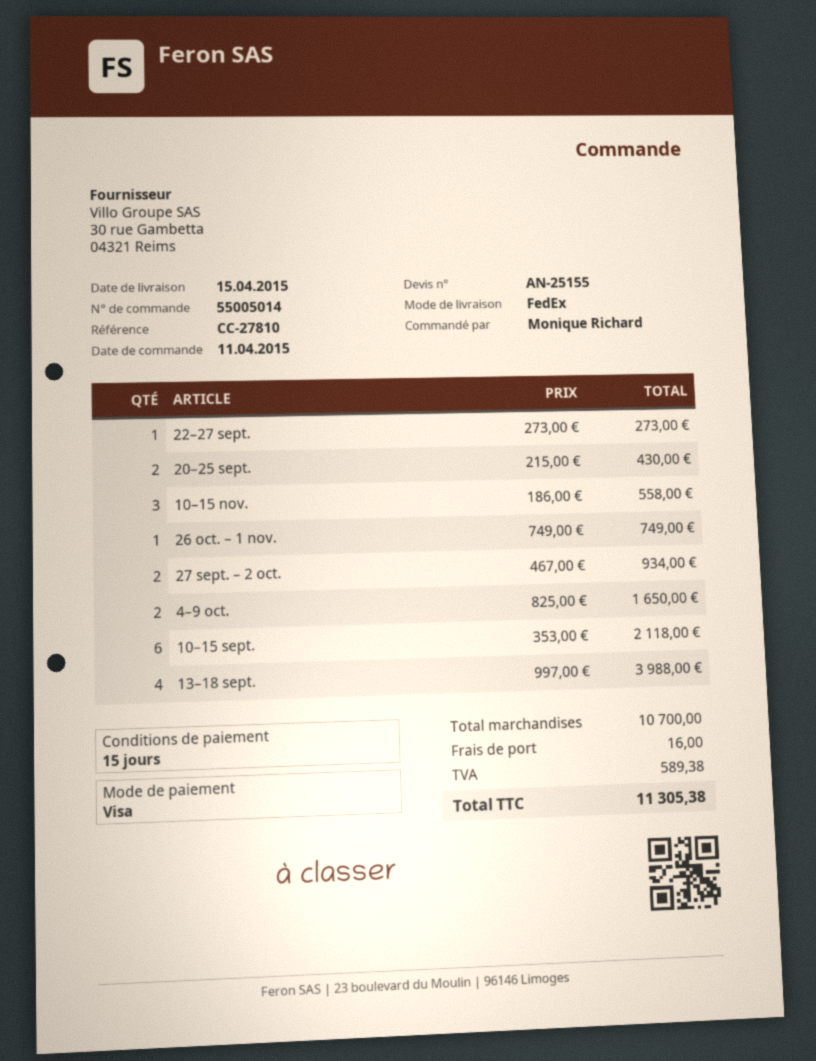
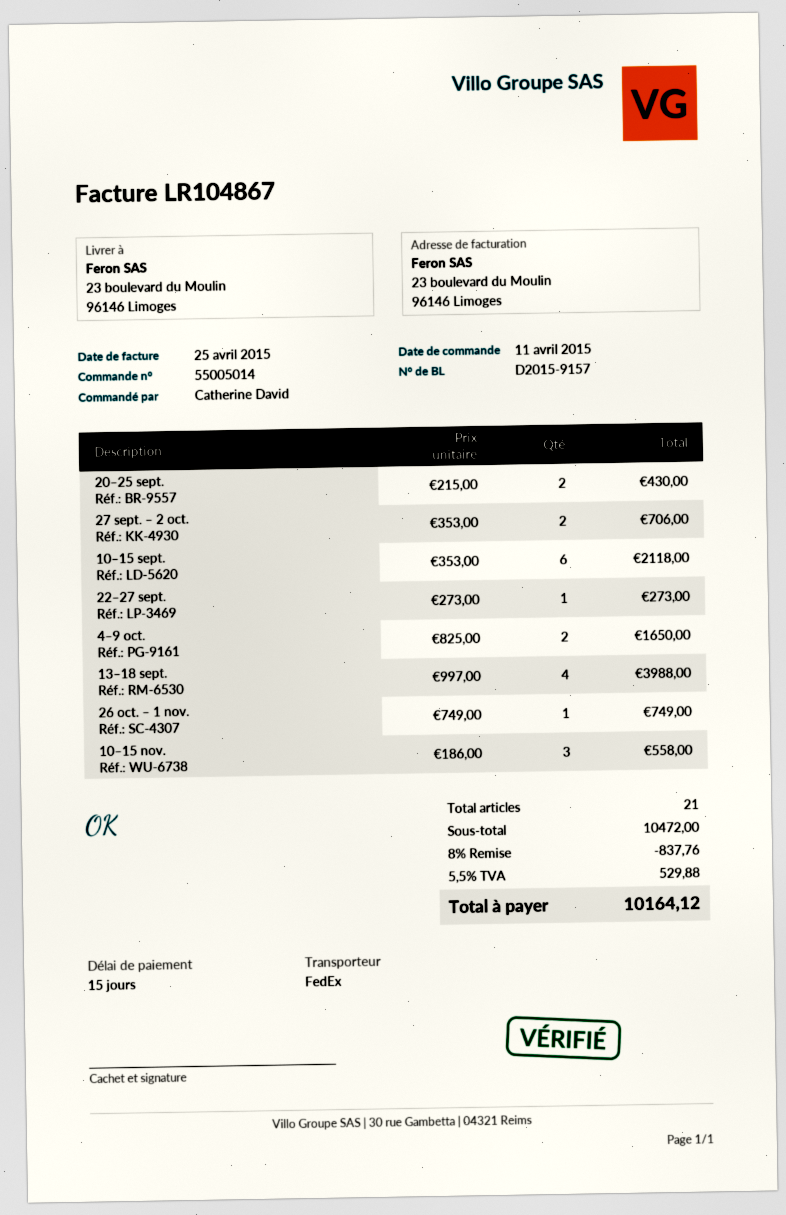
ordered by: Monique Richard -> Catherine David
27 sept. – 2 oct.: 2 x 467.00 = 934.00 -> 2 x 353.00 = 706.00
subtotal: 10700.00 -> 10472.00
discount: none -> 8% = 837.76
shipping: 16.00 -> none
tax: 589.38 -> 529.88
total: 11305.38 -> 10164.12

